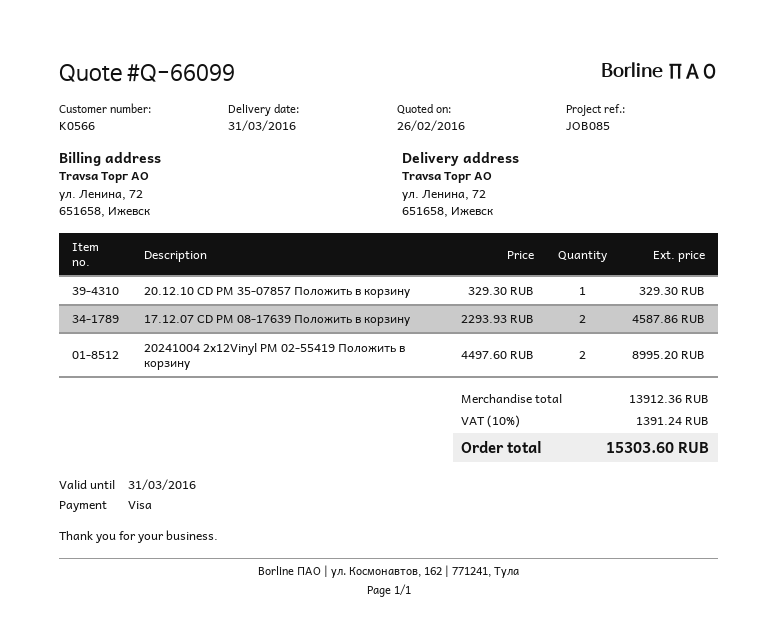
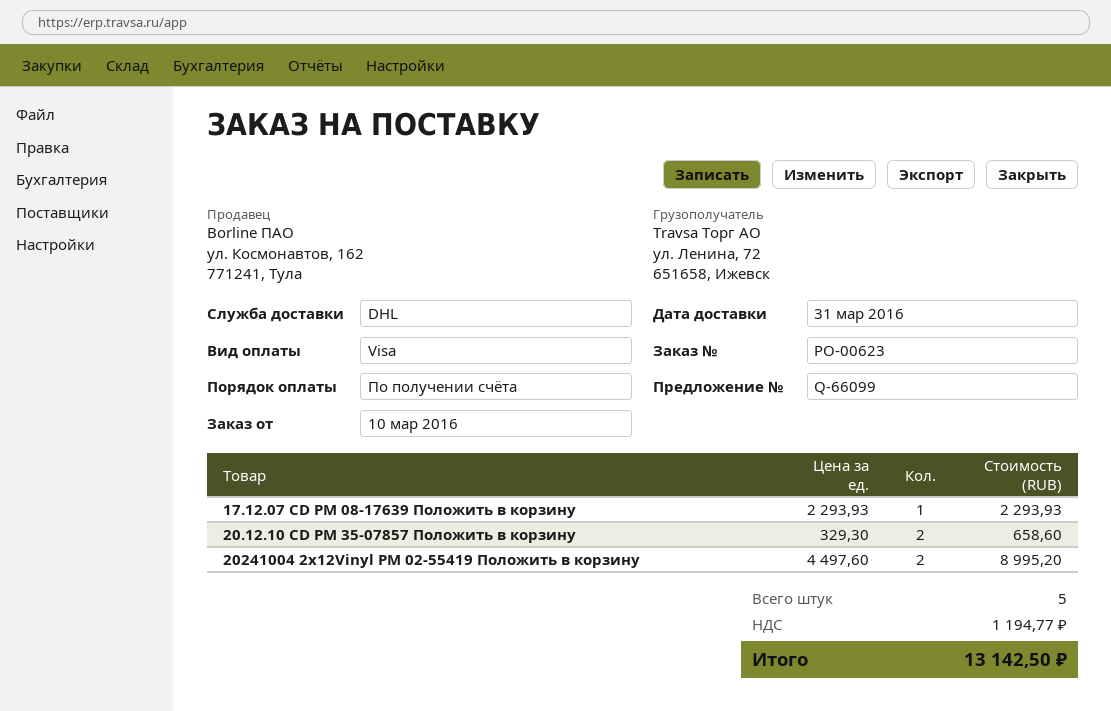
20.12.10 CD PM 35-07857 Положить в корзину: 1 x 329.30 = 329.30 -> 2 x 329.30 = 658.60
17.12.07 CD PM 08-17639 Положить в корзину: 2 x 2293.93 = 4587.86 -> 1 x 2293.93 = 2293.93
tax: 1391.24 -> 1194.77
total: 15303.60 -> 13142.50

